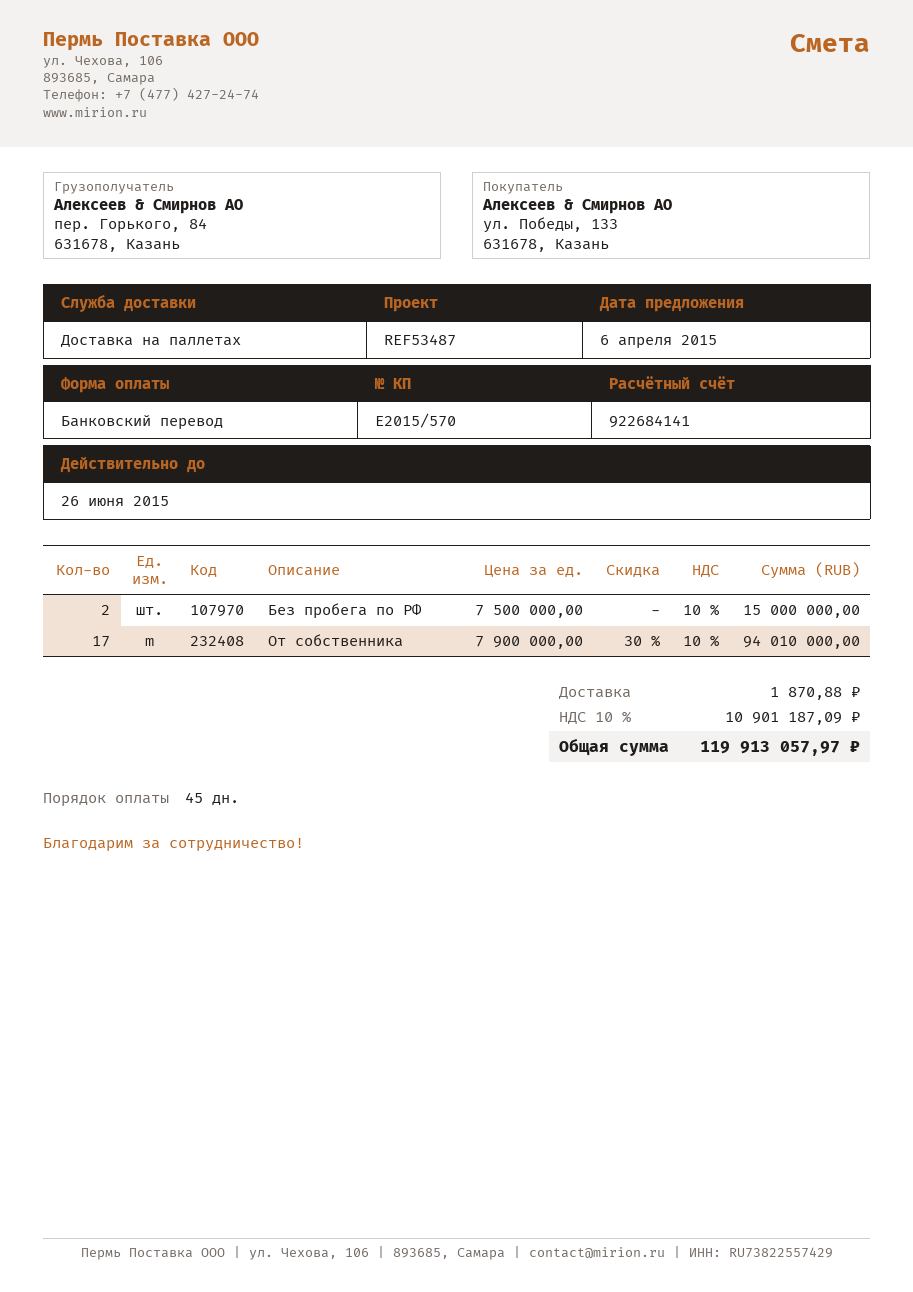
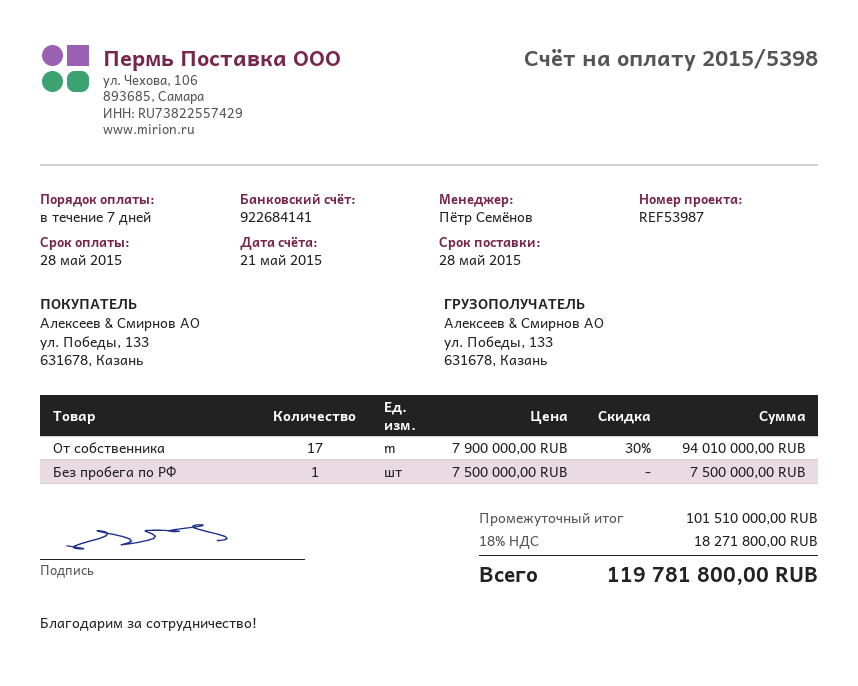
payment terms: 45 days -> 7 days
reference: REF53487 -> REF53987
ship to: пер. Горького, 84, 631678, Казань -> ул. Победы, 133, 631678, Казань
Без пробега по РФ: 2 x 7500000.00 = 15000000.00 -> 1 x 7500000.00 = 7500000.00
shipping: 1870.88 -> none
tax: 10% = 10901187.09 -> 18% = 18271800.00
total: 119913057.97 -> 119781800.00

